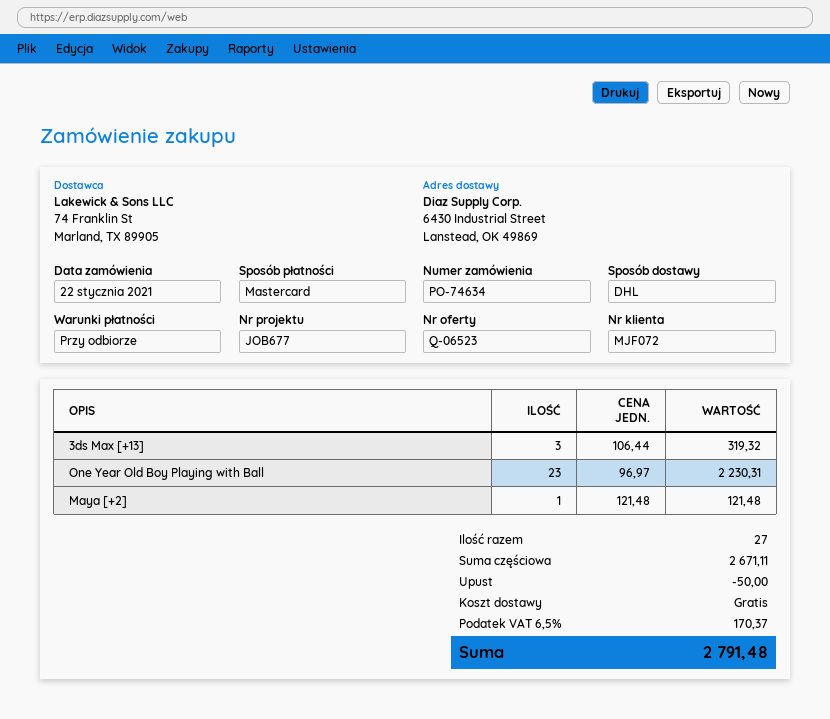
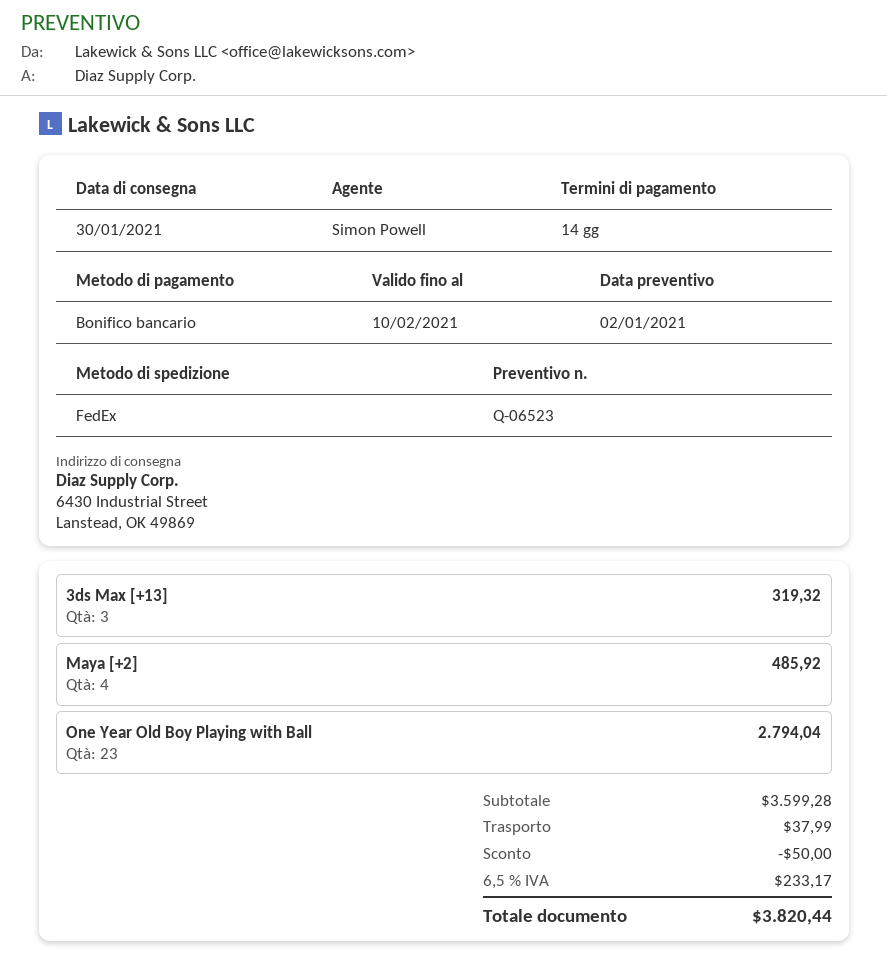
payment terms: on receipt -> 14 days
payment method: Mastercard -> bank transfer
shipping method: DHL -> FedEx
One Year Old Boy Playing with Ball: 23 for 2230.31 -> 23 for 2794.04
Maya [+2]: 1 for 121.48 -> 4 for 485.92
subtotal: 2671.11 -> 3599.28
shipping: 0.00 -> 37.99
tax: 6.5% = 170.37 -> 6.5% = 233.17
total: 2791.48 -> 3820.44

